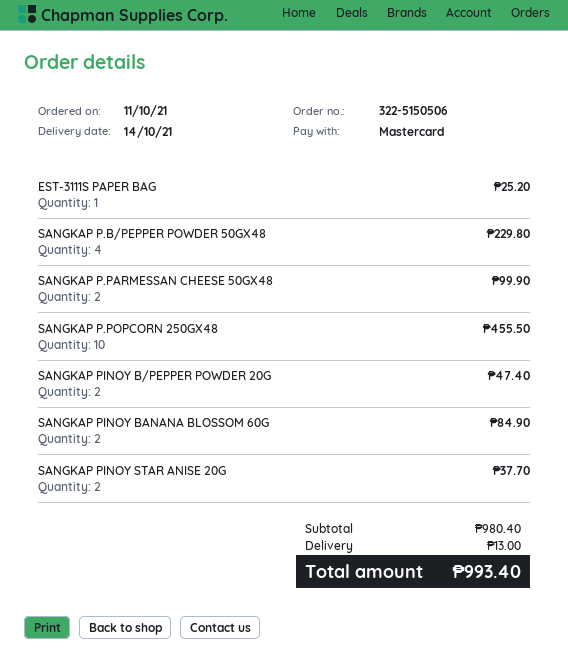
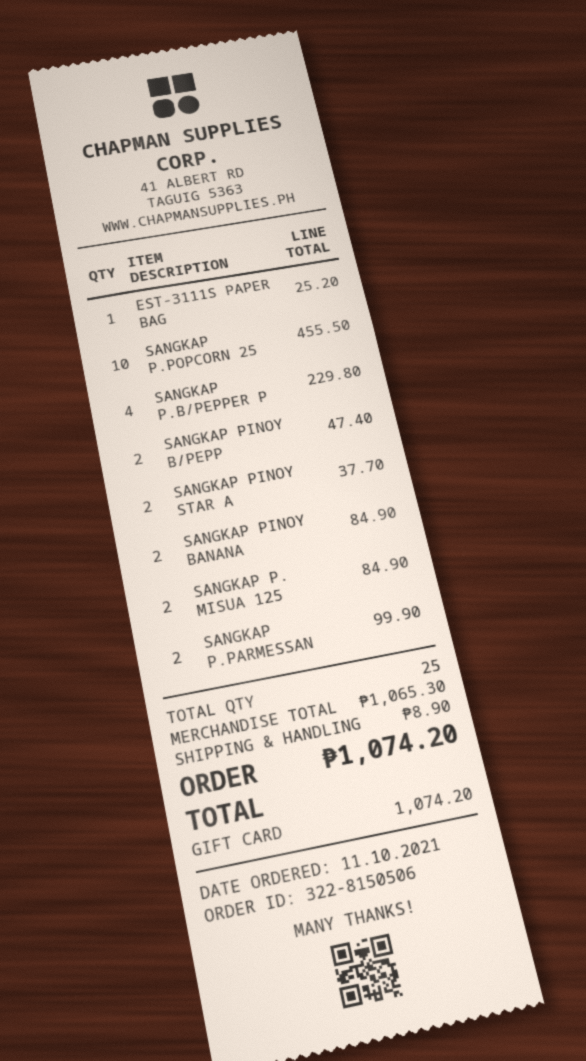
order number: 322-5150506 -> 322-8150506
payment method: Mastercard -> gift card
SANGKAP P. MISUA 125: none -> 2 for 84.90
subtotal: 980.40 -> 1065.30
shipping: 13.00 -> 8.90
total: 993.40 -> 1074.20

